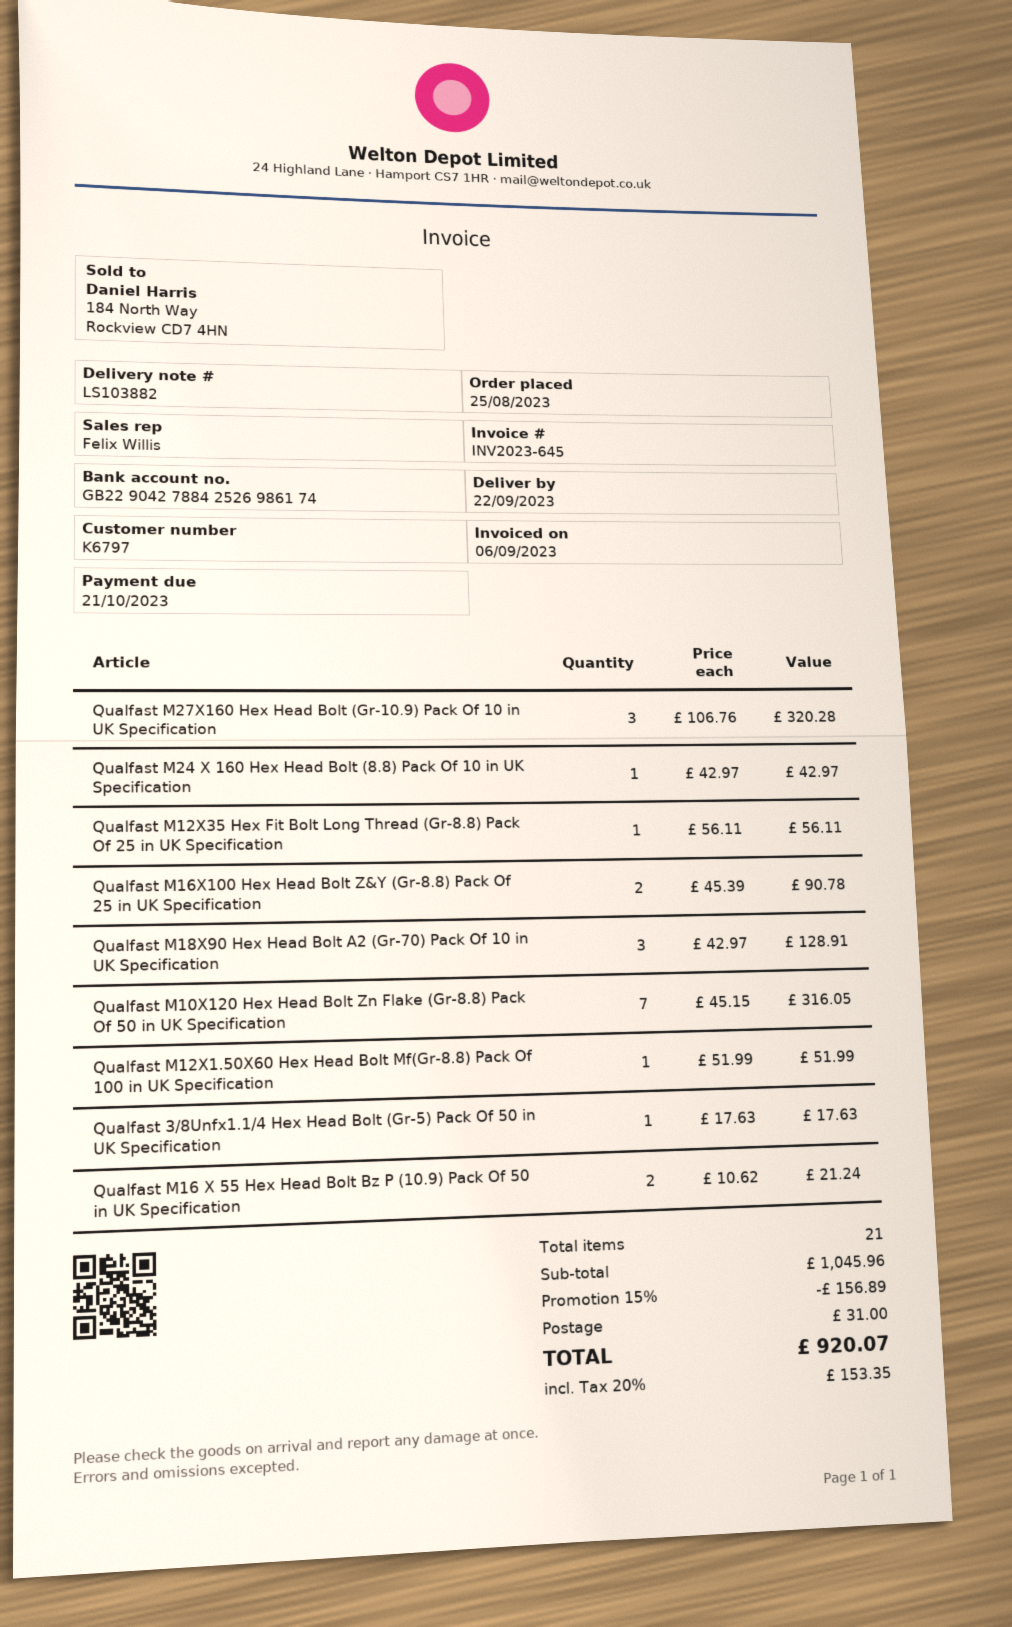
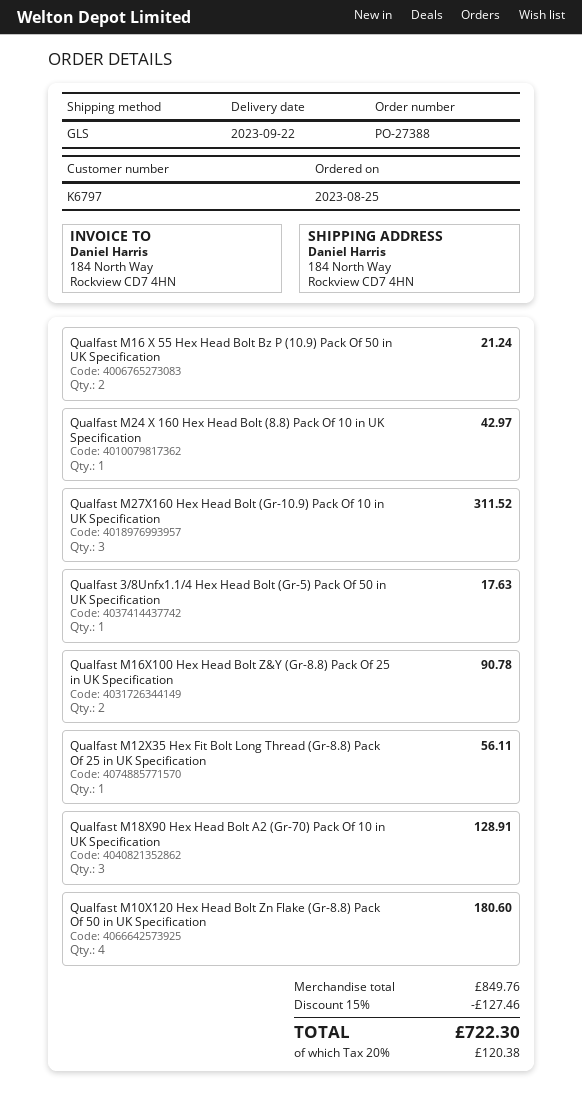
Qualfast M27X160 Hex Head Bolt (Gr-10.9) Pack Of 10 in UK Specification: 3 for 320.28 -> 3 for 311.52
Qualfast M10X120 Hex Head Bolt Zn Flake (Gr-8.8) Pack Of 50 in UK Specification: 7 for 316.05 -> 4 for 180.60
Qualfast M12X1.50X60 Hex Head Bolt Mf(Gr-8.8) Pack Of 100 in UK Specification: 1 for 51.99 -> none
subtotal: 1045.96 -> 849.76
discount: 15% = 156.89 -> 15% = 127.46
shipping: 31.00 -> none
tax: 20% = 153.35 -> 20% = 120.38
total: 920.07 -> 722.30

